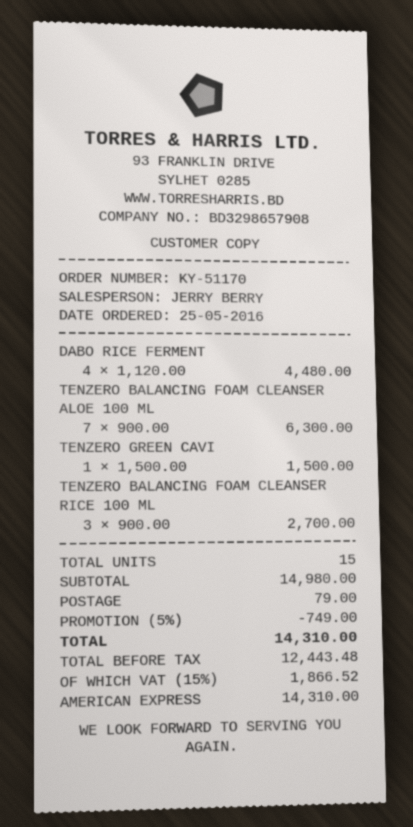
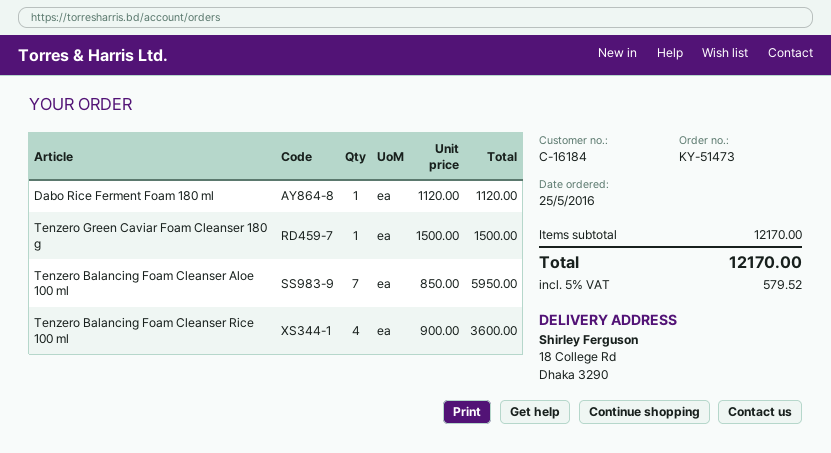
order number: KY-51170 -> KY-51473
DABO RICE FERMENT: 4 x 1120.00 = 4480.00 -> 1 x 1120.00 = 1120.00
TENZERO BALANCING FOAM CLEANSER ALOE 100 ML: 7 x 900.00 = 6300.00 -> 7 x 850.00 = 5950.00
TENZERO BALANCING FOAM CLEANSER RICE 100 ML: 3 x 900.00 = 2700.00 -> 4 x 900.00 = 3600.00
subtotal: 14980.00 -> 12170.00
discount: 5% = 749.00 -> none
shipping: 79.00 -> none
tax: 15% = 1866.52 -> 5% = 579.52
total: 14310.00 -> 12170.00

